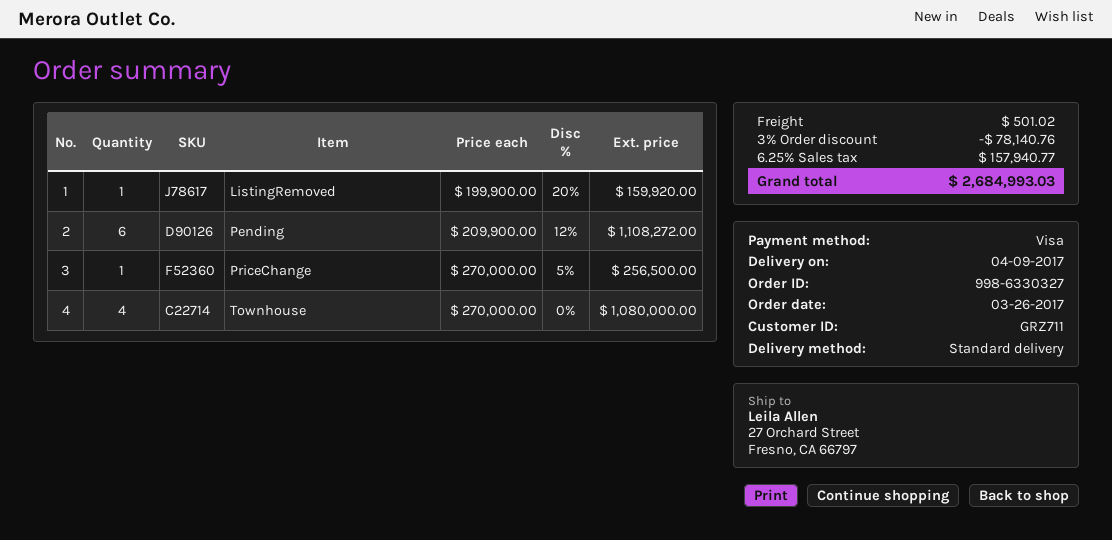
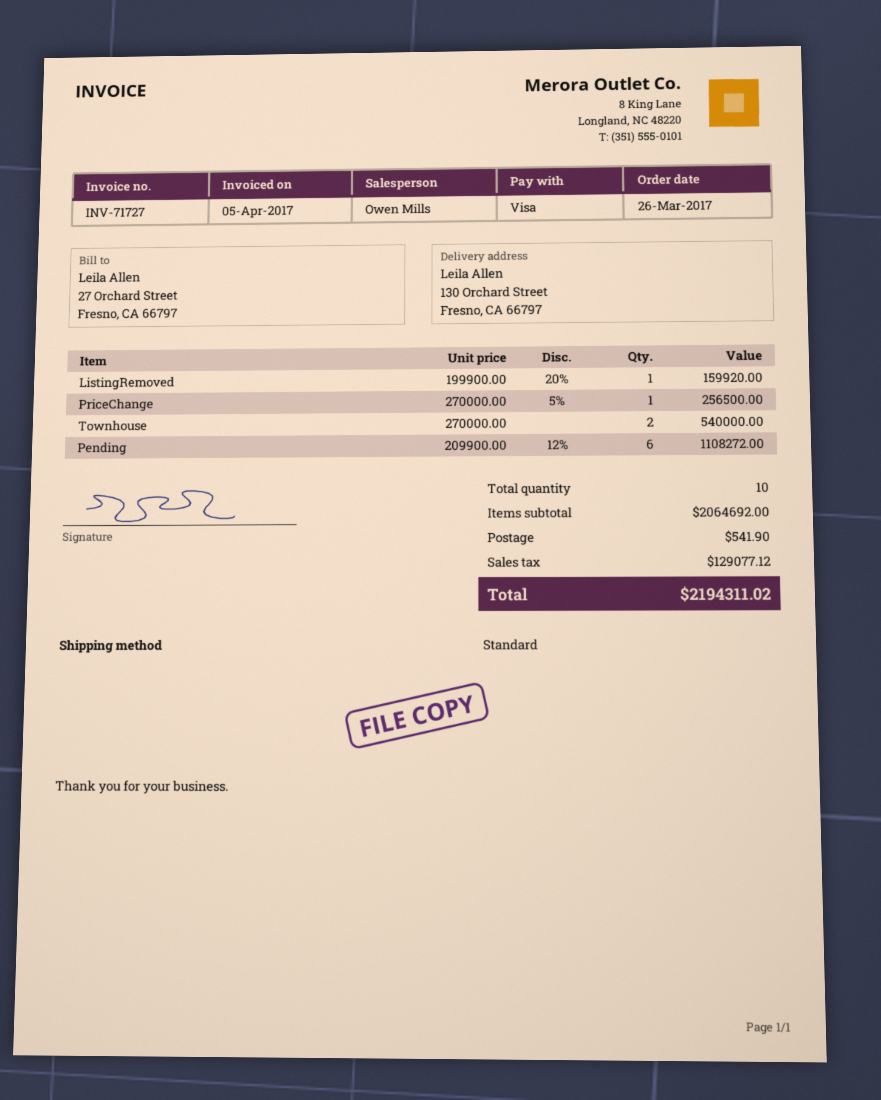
ship to: 27 Orchard Street, Fresno, CA 66797 -> 130 Orchard Street, Fresno, CA 66797
Townhouse: 4 x 270000.00 = 1080000.00 -> 2 x 270000.00 = 540000.00
discount: 3% = 78140.76 -> none
shipping: 501.02 -> 541.90
tax: 157940.77 -> 129077.12
total: 2684993.03 -> 2194311.02

